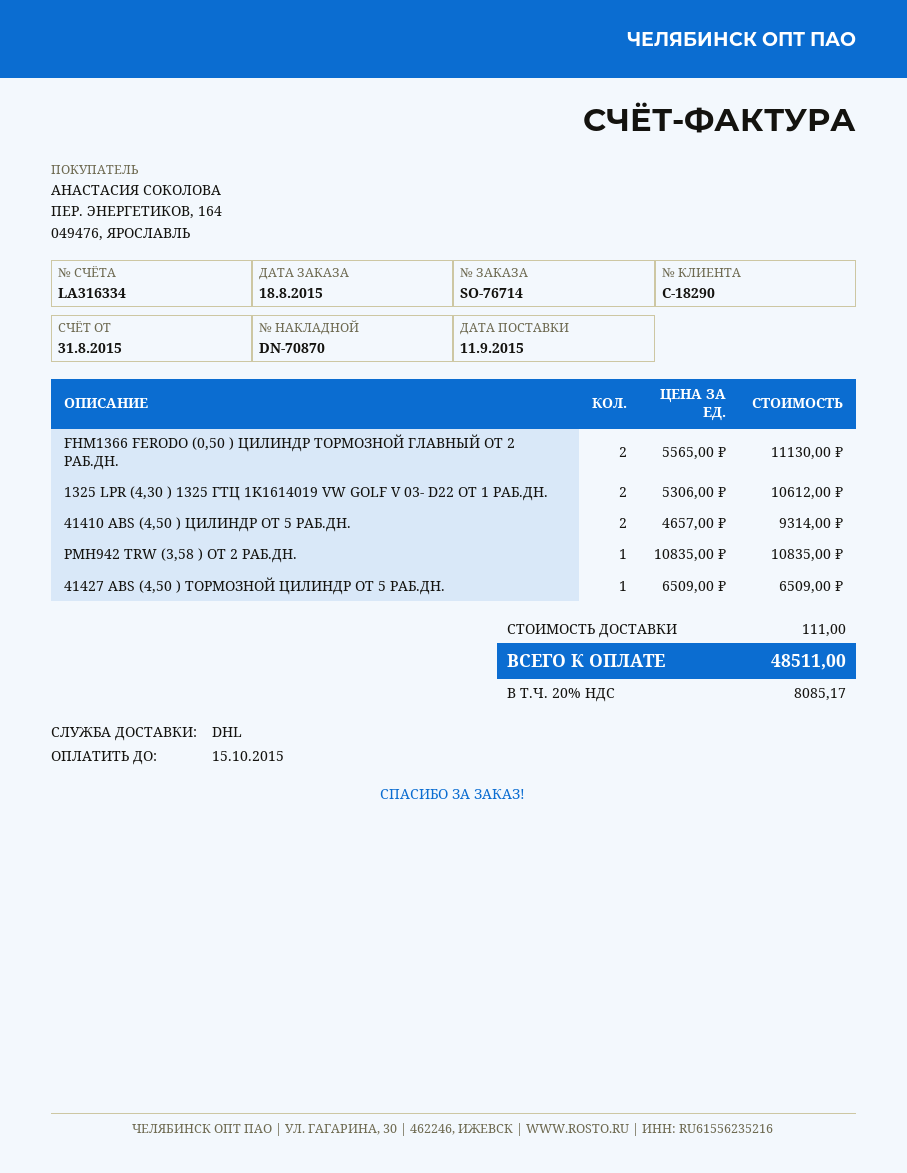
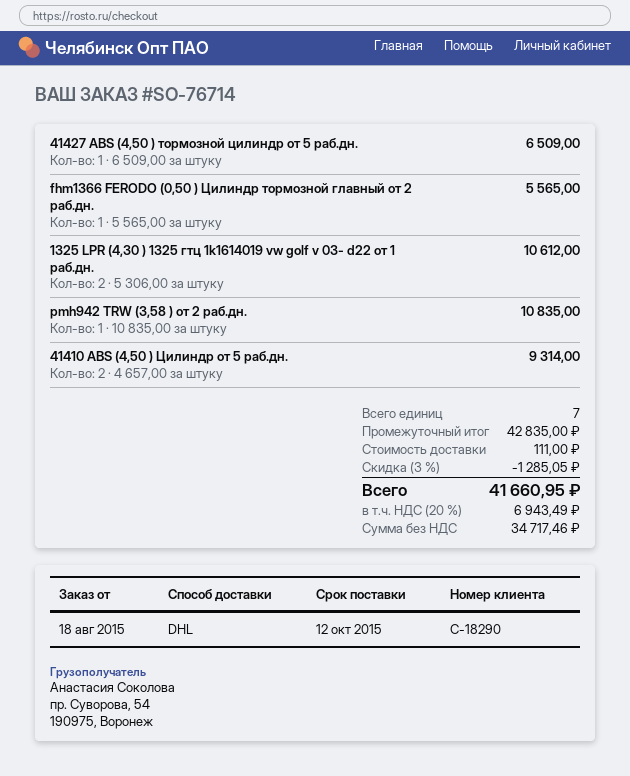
delivery date: 2015-09-11 -> 2015-10-12
FHM1366 FERODO (0,50 ) ЦИЛИНДР ТОРМОЗНОЙ ГЛАВНЫЙ ОТ 2 РАБ.ДН.: 2 x 5565.00 = 11130.00 -> 1 x 5565.00 = 5565.00
discount: none -> 3% = 1285.05
tax: 20% = 8085.17 -> 20% = 6943.49
total: 48511.00 -> 41660.95

